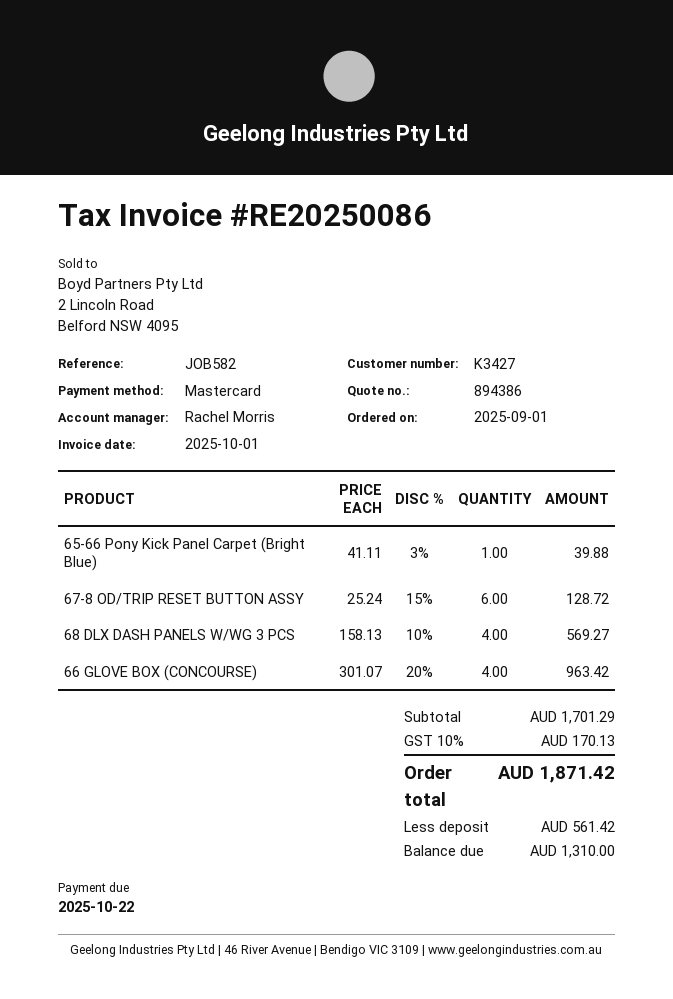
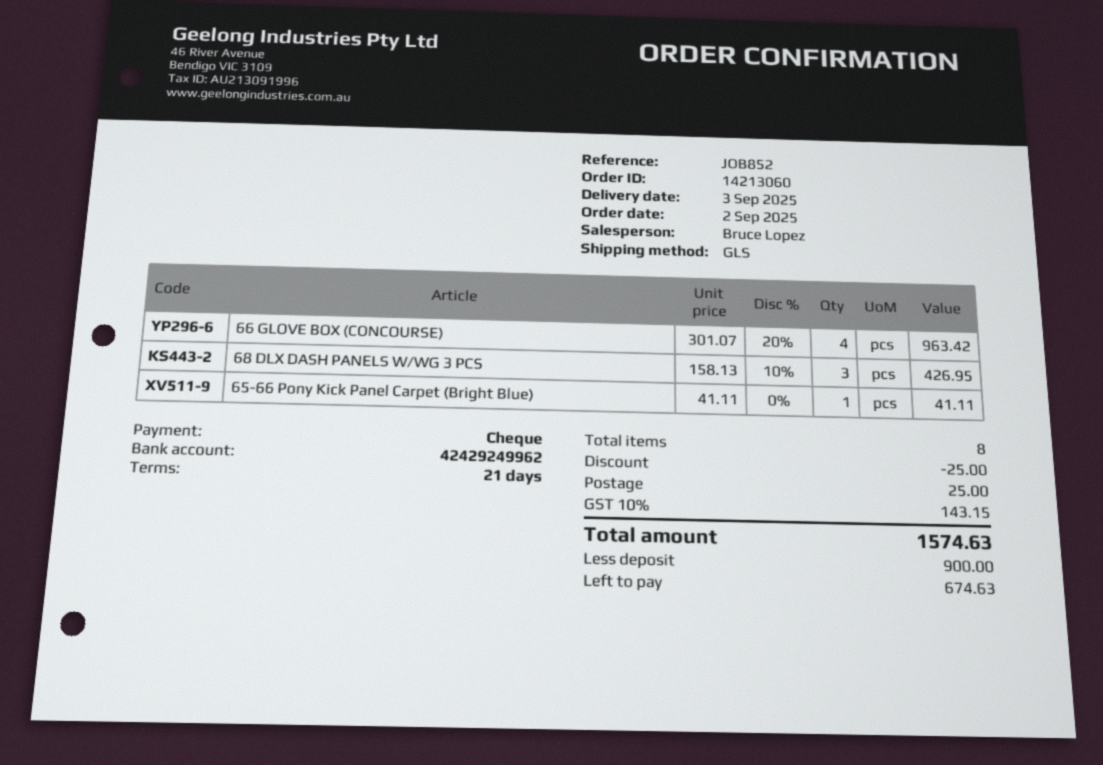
order date: 2025-09-01 -> 2025-09-02
reference: JOB582 -> JOB852
sales rep: Rachel Morris -> Bruce Lopez
payment method: Mastercard -> cheque
65-66 Pony Kick Panel Carpet (Bright Blue): 1 x 41.11 - 3% = 39.88 -> 1 x 41.11 = 41.11
67-8 OD/TRIP RESET BUTTON ASSY: 6 x 25.24 - 15% = 128.72 -> none
68 DLX DASH PANELS W/WG 3 PCS: 4 x 158.13 - 10% = 569.27 -> 3 x 158.13 - 10% = 426.95
discount: none -> 25.00
shipping: none -> 25.00
tax: 10% = 170.13 -> 10% = 143.15
total: 1871.42 -> 1574.63
deposit: 561.42 -> 900.00
balance: 1310.00 -> 674.63

